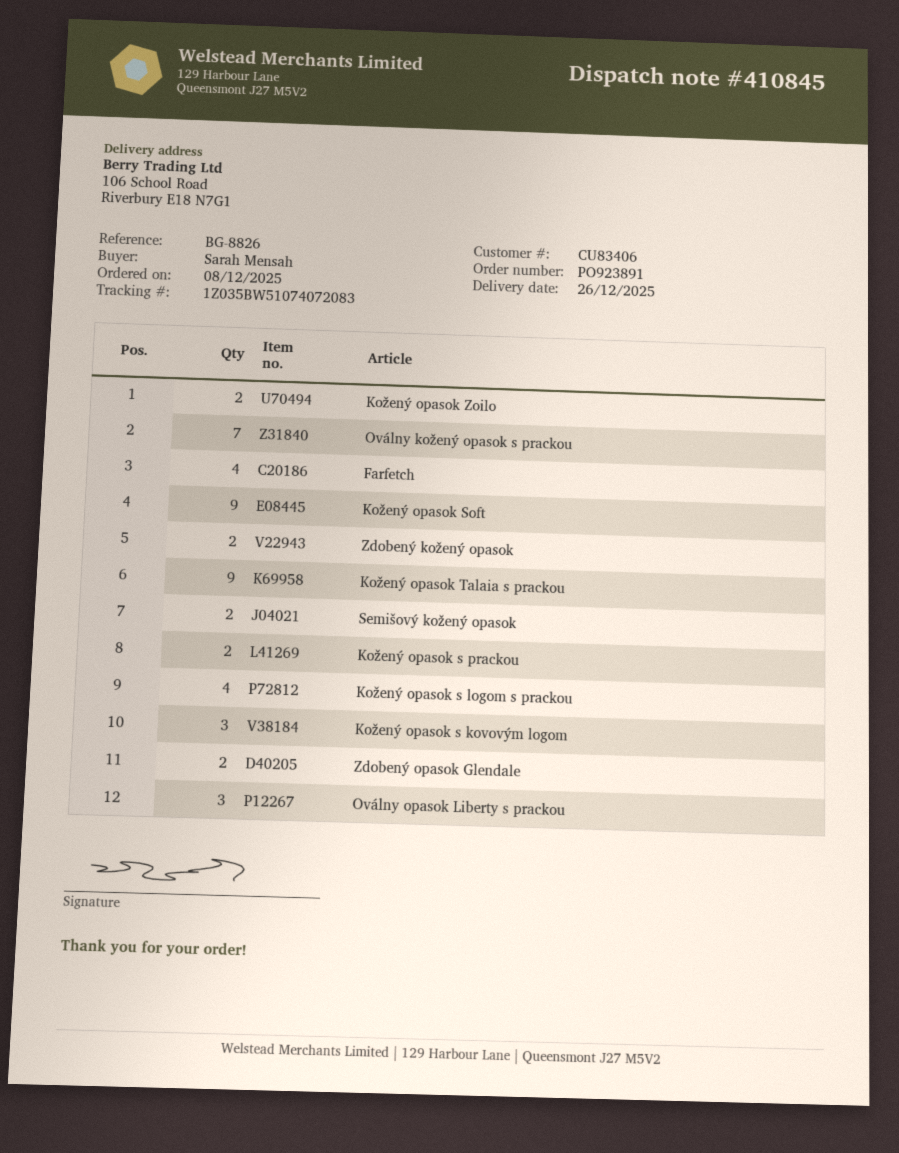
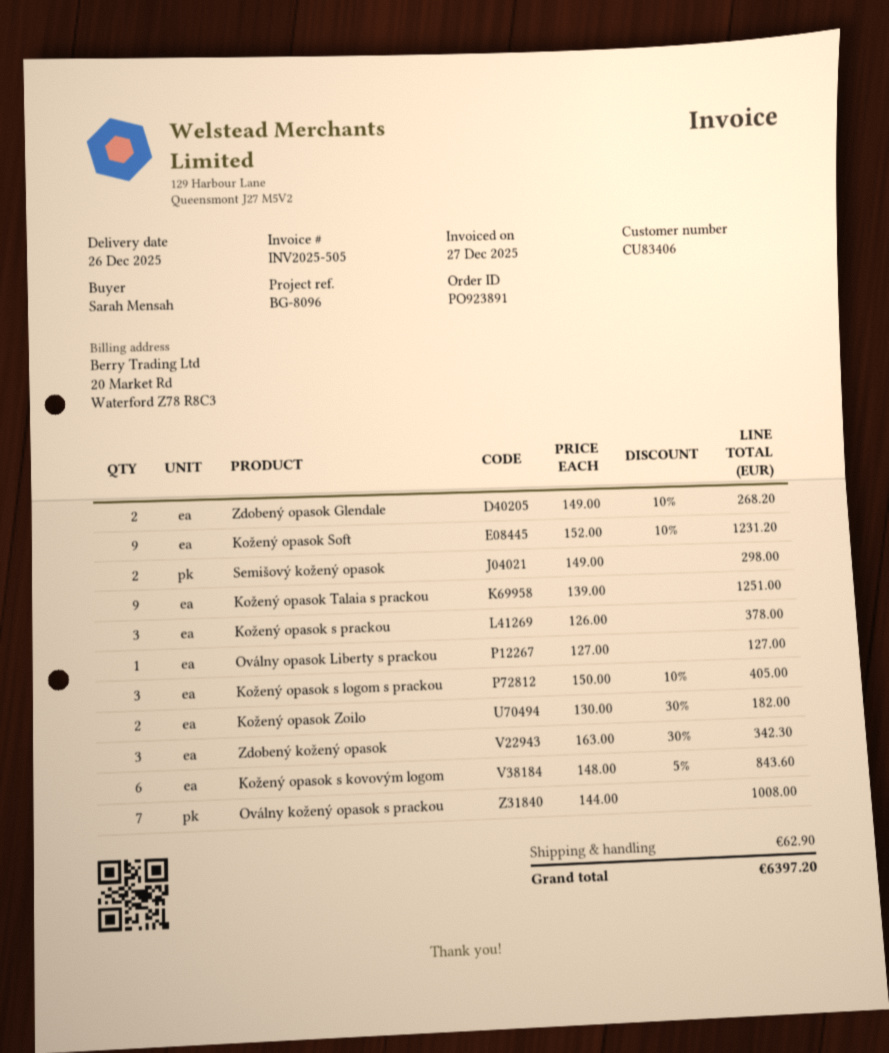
reference: BG-8826 -> BG-8096
Farfetch: 4 -> none
Zdobený kožený opasok: 2 -> 3
Kožený opasok s prackou: 2 -> 3
Kožený opasok s logom s prackou: 4 -> 3
Kožený opasok s kovovým logom: 3 -> 6
Oválny opasok Liberty s prackou: 3 -> 1

